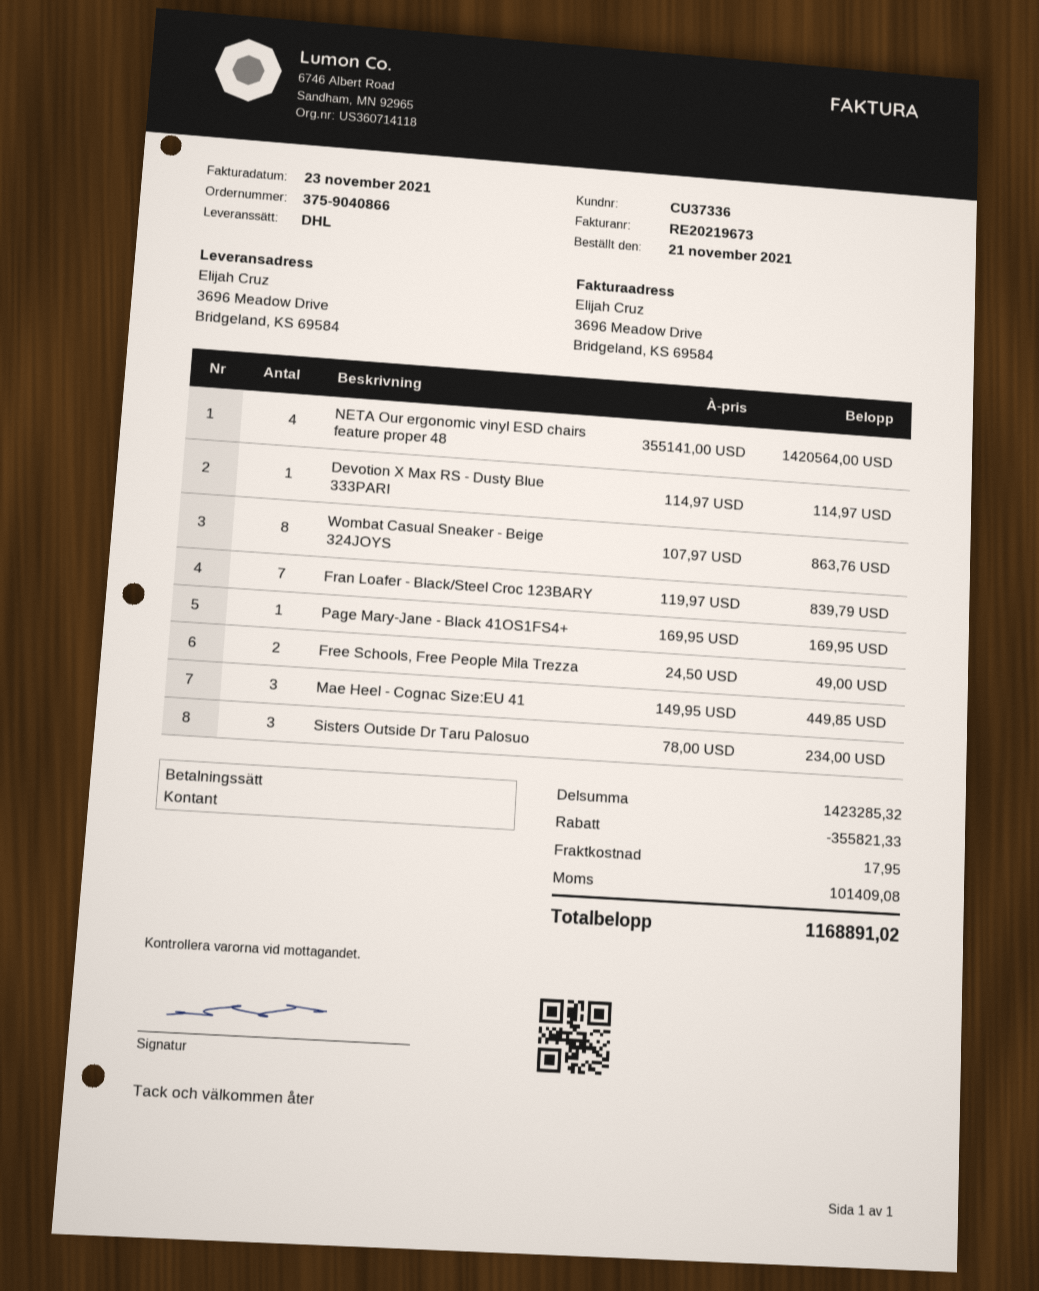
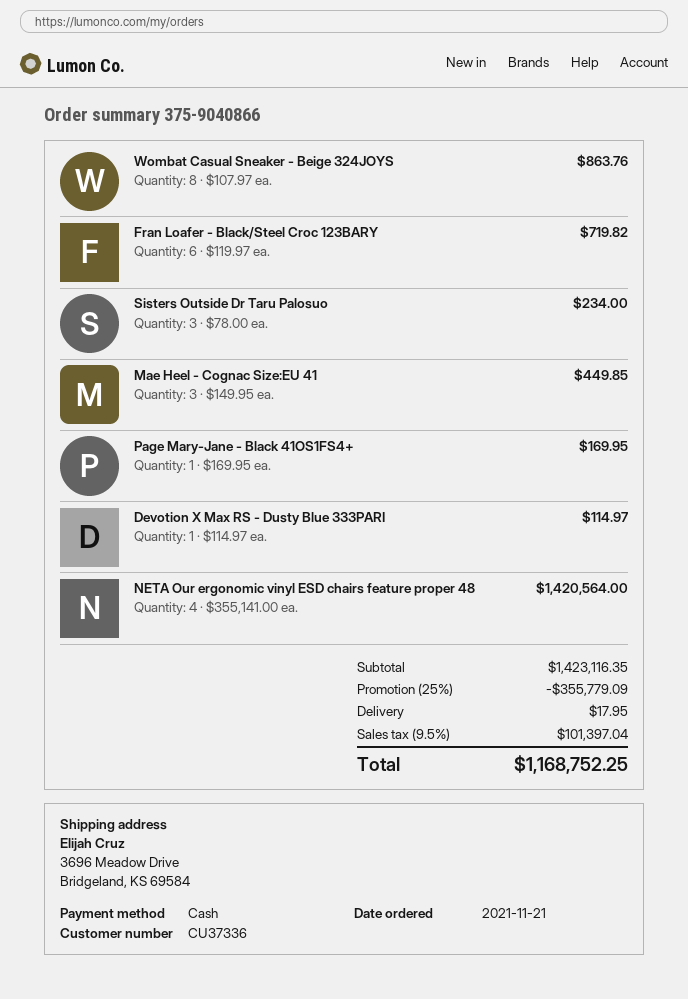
Fran Loafer - Black/Steel Croc 123BARY: 7 x 119.97 = 839.79 -> 6 x 119.97 = 719.82
Free Schools, Free People Mila Trezza: 2 x 24.50 = 49.00 -> none
subtotal: 1423285.32 -> 1423116.35
discount: 355821.33 -> 355779.09
tax: 101409.08 -> 101397.04
total: 1168891.02 -> 1168752.25

